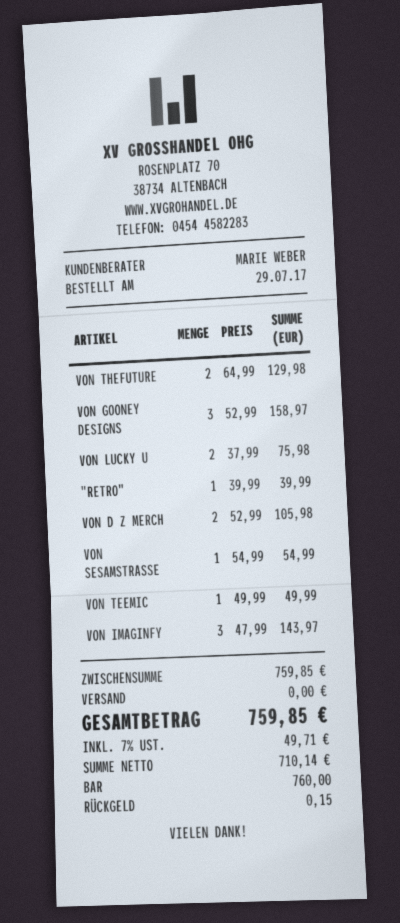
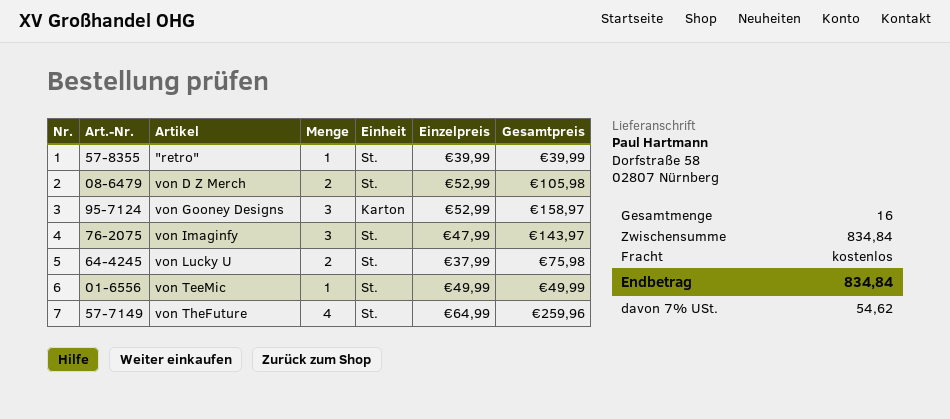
VON THEFUTURE: 2 x 64.99 = 129.98 -> 4 x 64.99 = 259.96
VON SESAMSTRASSE: 1 x 54.99 = 54.99 -> none
subtotal: 759.85 -> 834.84
tax: 7% = 49.71 -> 7% = 54.62
total: 759.85 -> 834.84

